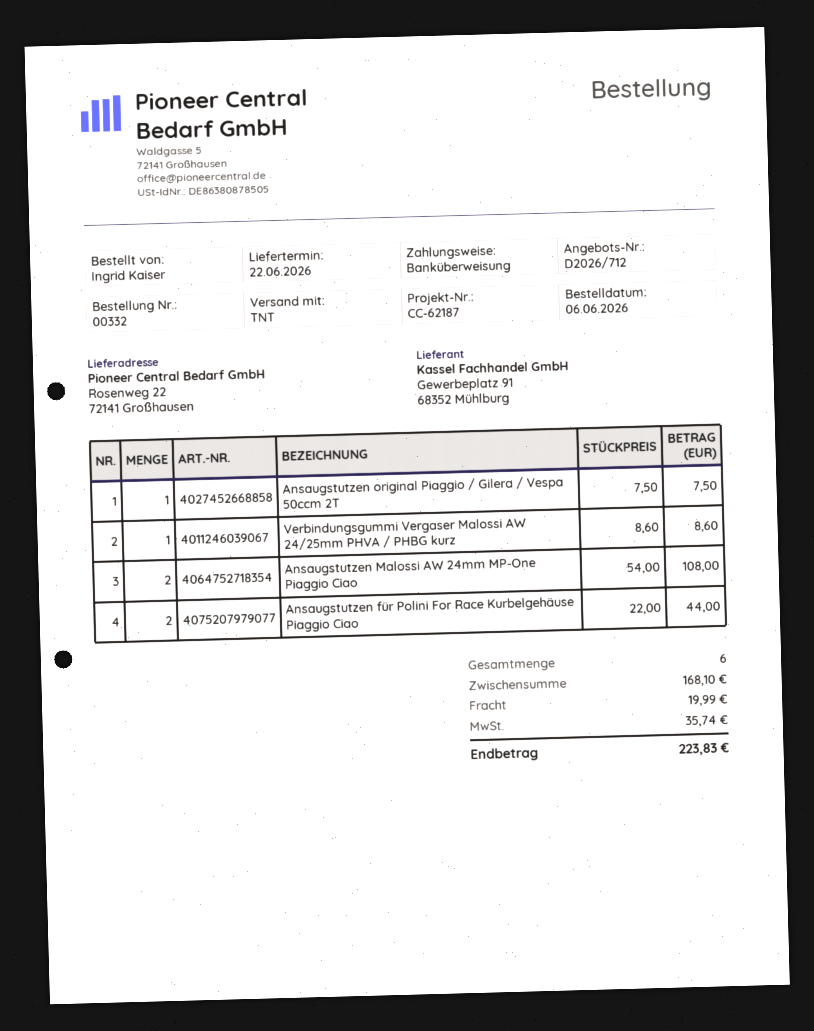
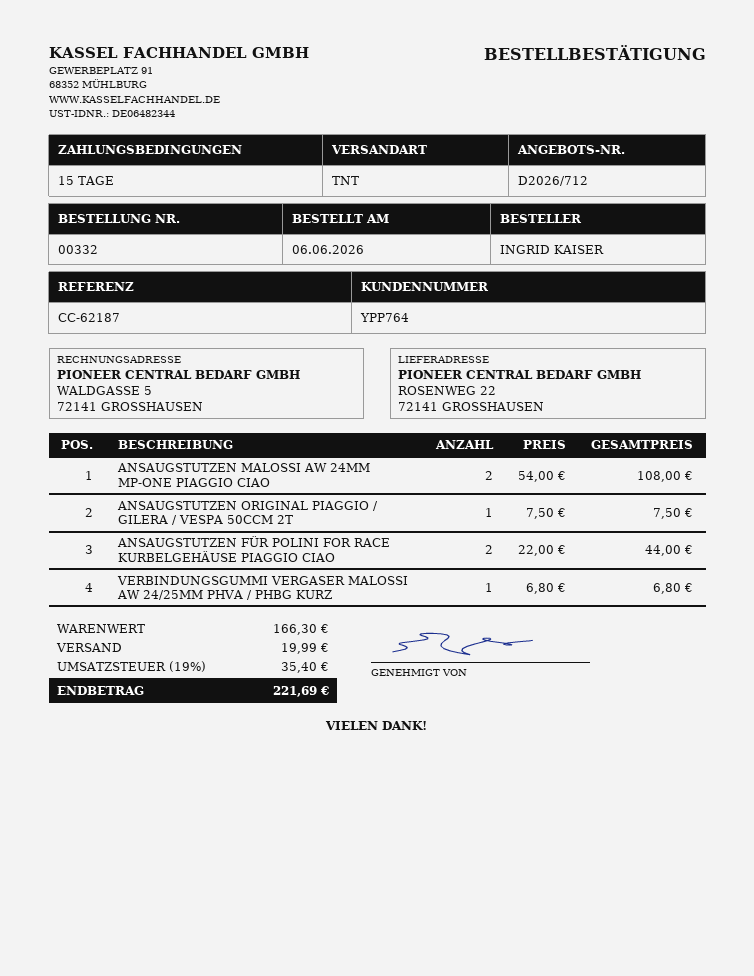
Verbindungsgummi Vergaser Malossi AW 24/25mm PHVA / PHBG kurz: 1 x 8.60 = 8.60 -> 1 x 6.80 = 6.80
subtotal: 168.10 -> 166.30
tax: 35.74 -> 35.40
total: 223.83 -> 221.69

